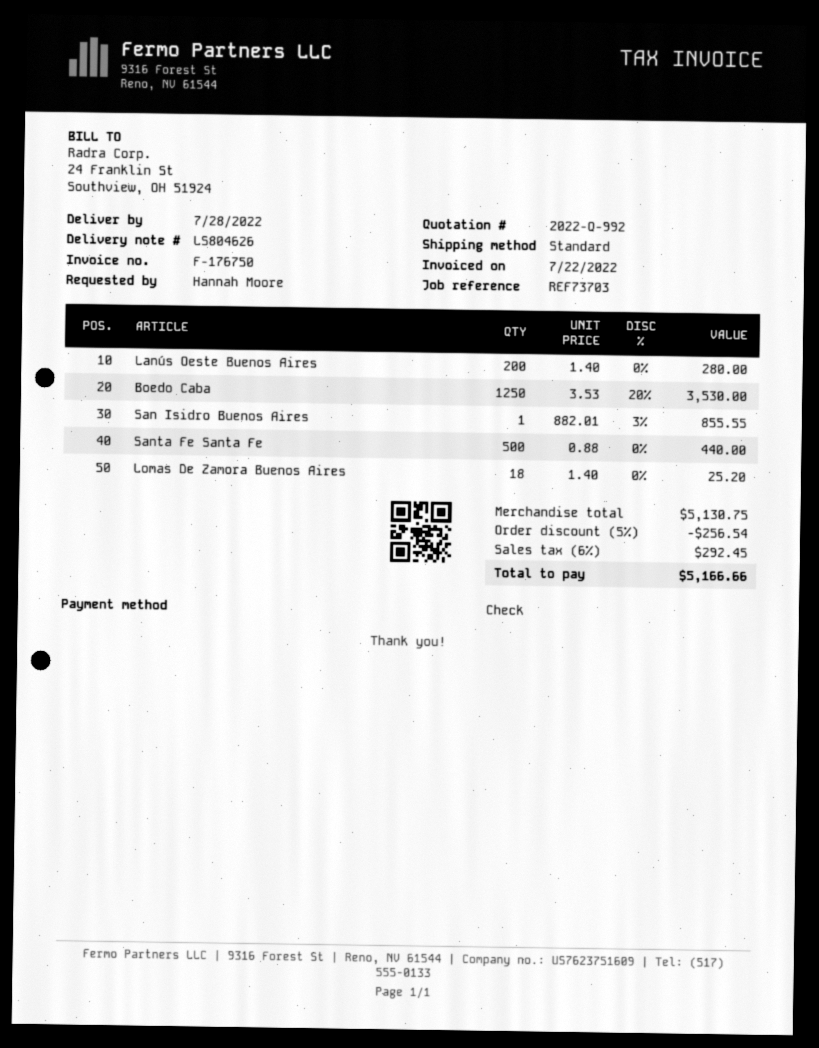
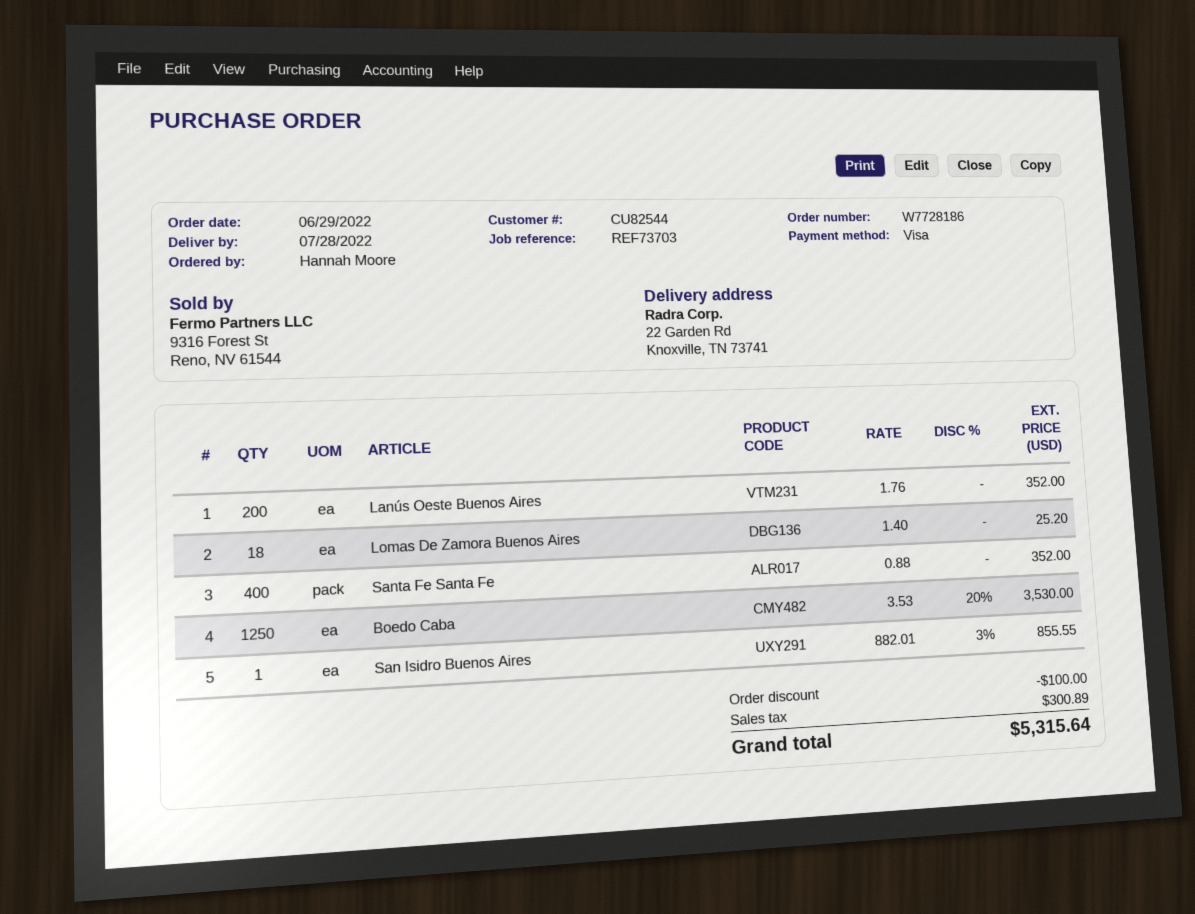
payment method: cheque -> Visa
Lanús Oeste Buenos Aires: 200 x 1.40 = 280.00 -> 200 x 1.76 = 352.00
Santa Fe Santa Fe: 500 x 0.88 = 440.00 -> 400 x 0.88 = 352.00
discount: 256.54 -> 100.00
tax: 292.45 -> 300.89
total: 5166.66 -> 5315.64

